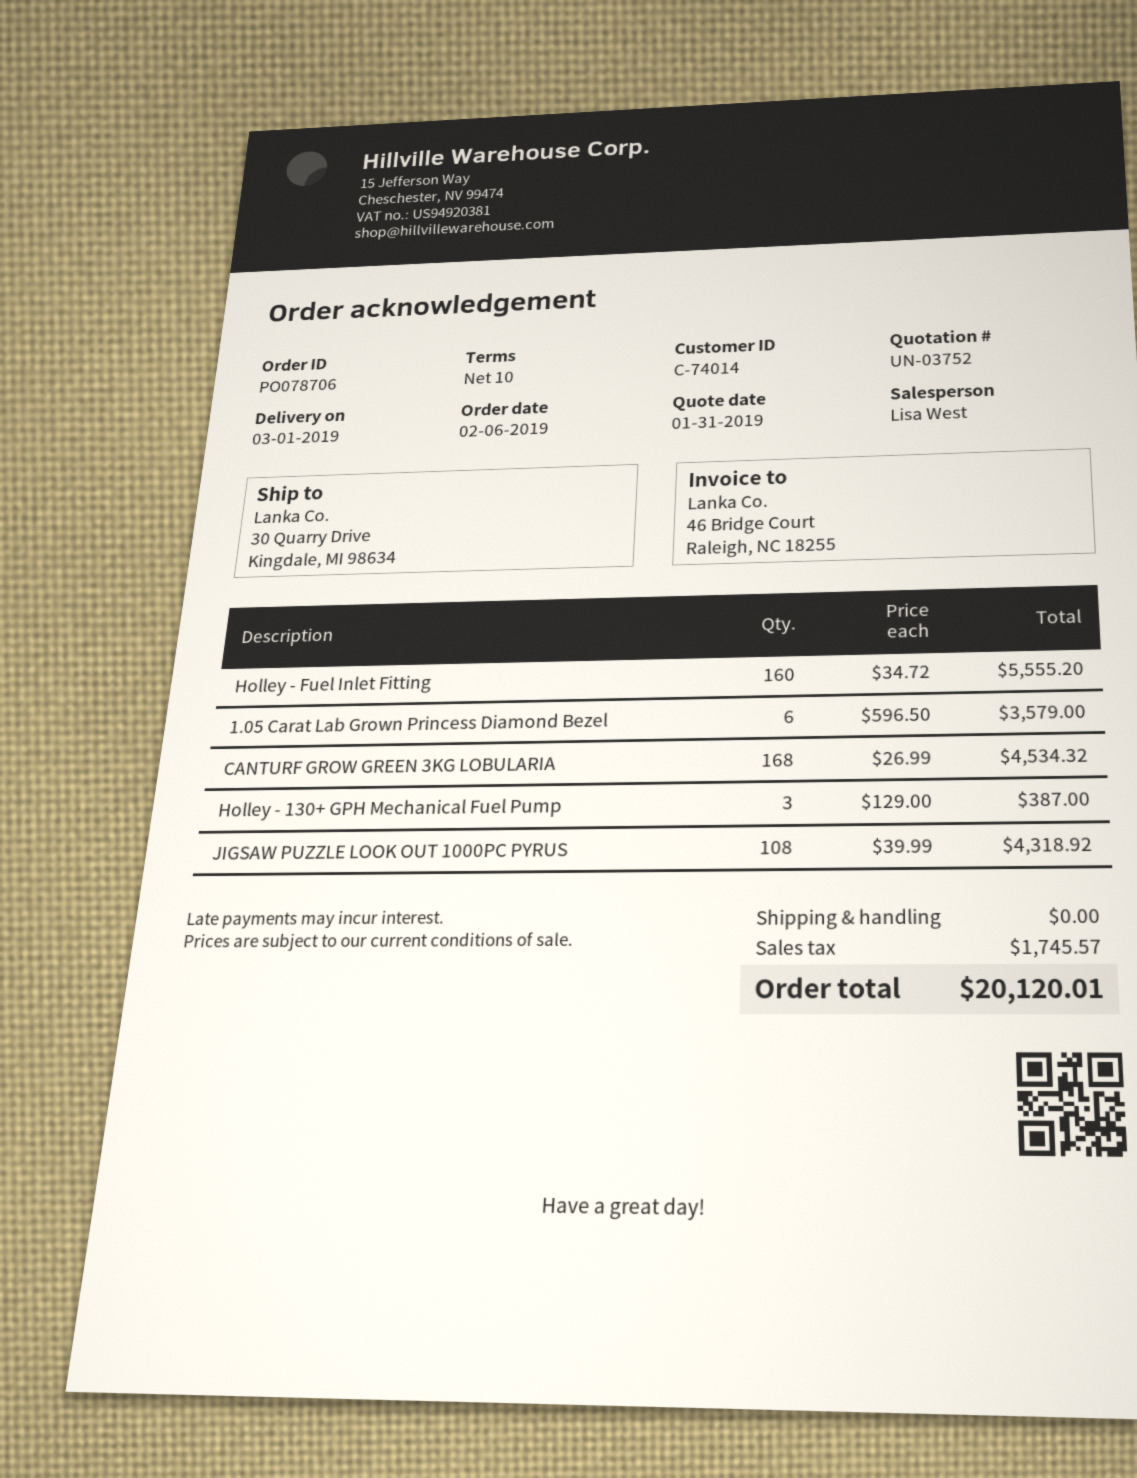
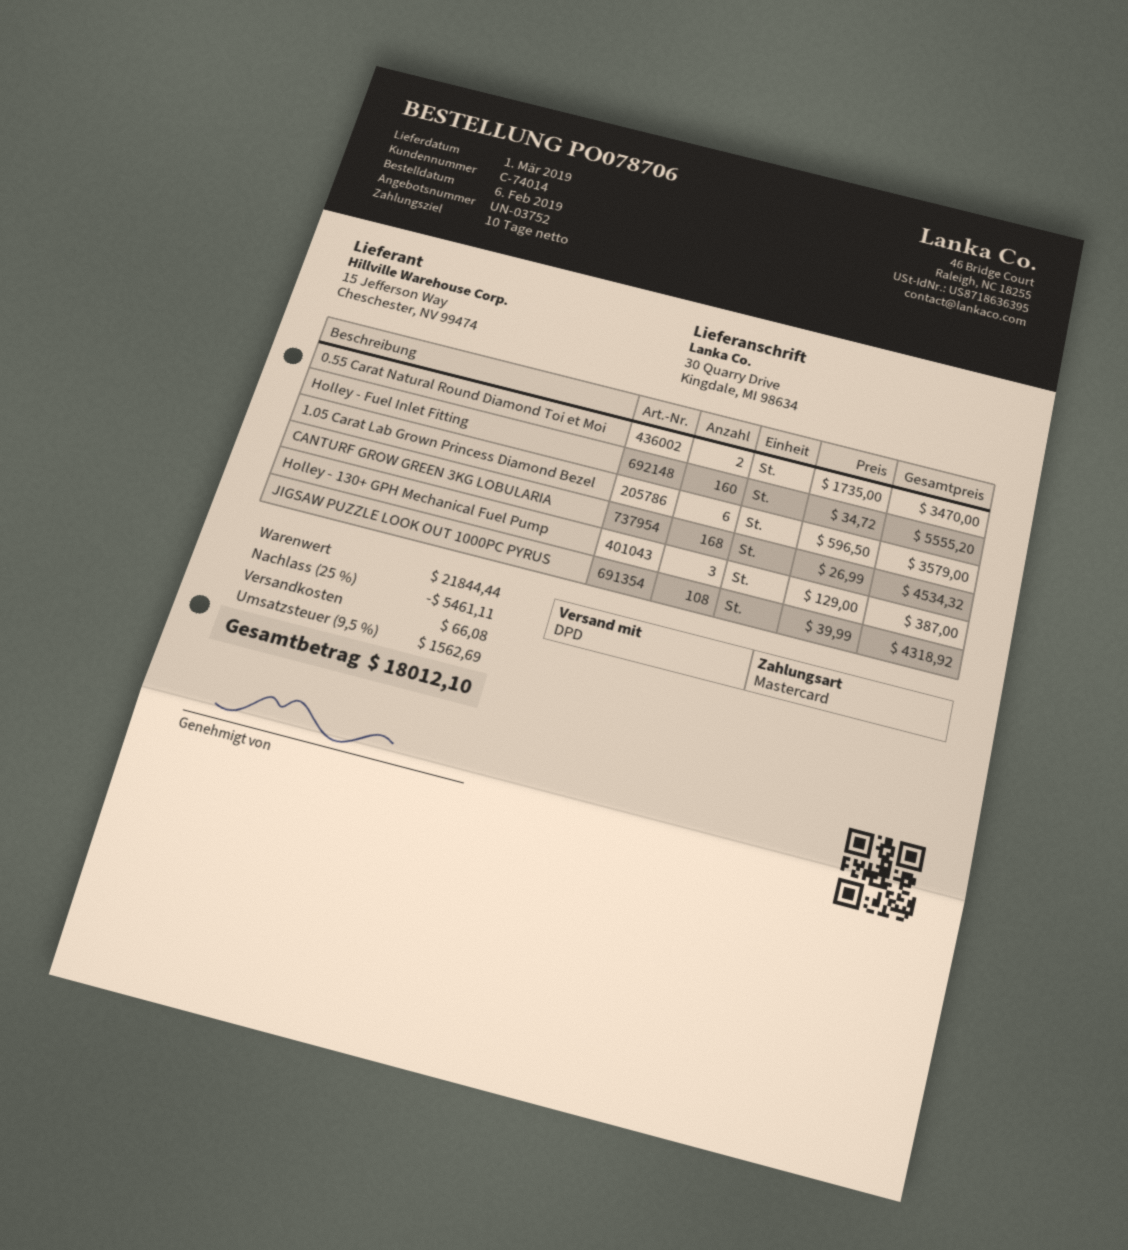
0.55 Carat Natural Round Diamond Toi et Moi: none -> 2 x 1735.00 = 3470.00
discount: none -> 25% = 5461.11
shipping: 0.00 -> 66.08
tax: 1745.57 -> 1562.69
total: 20120.01 -> 18012.10

